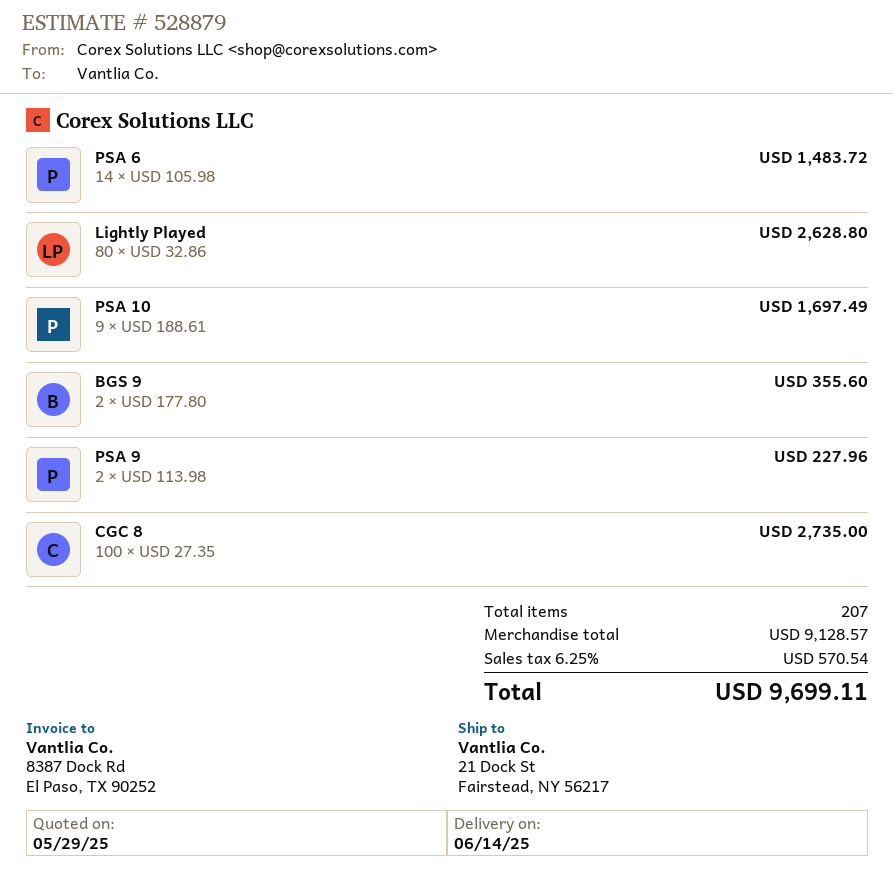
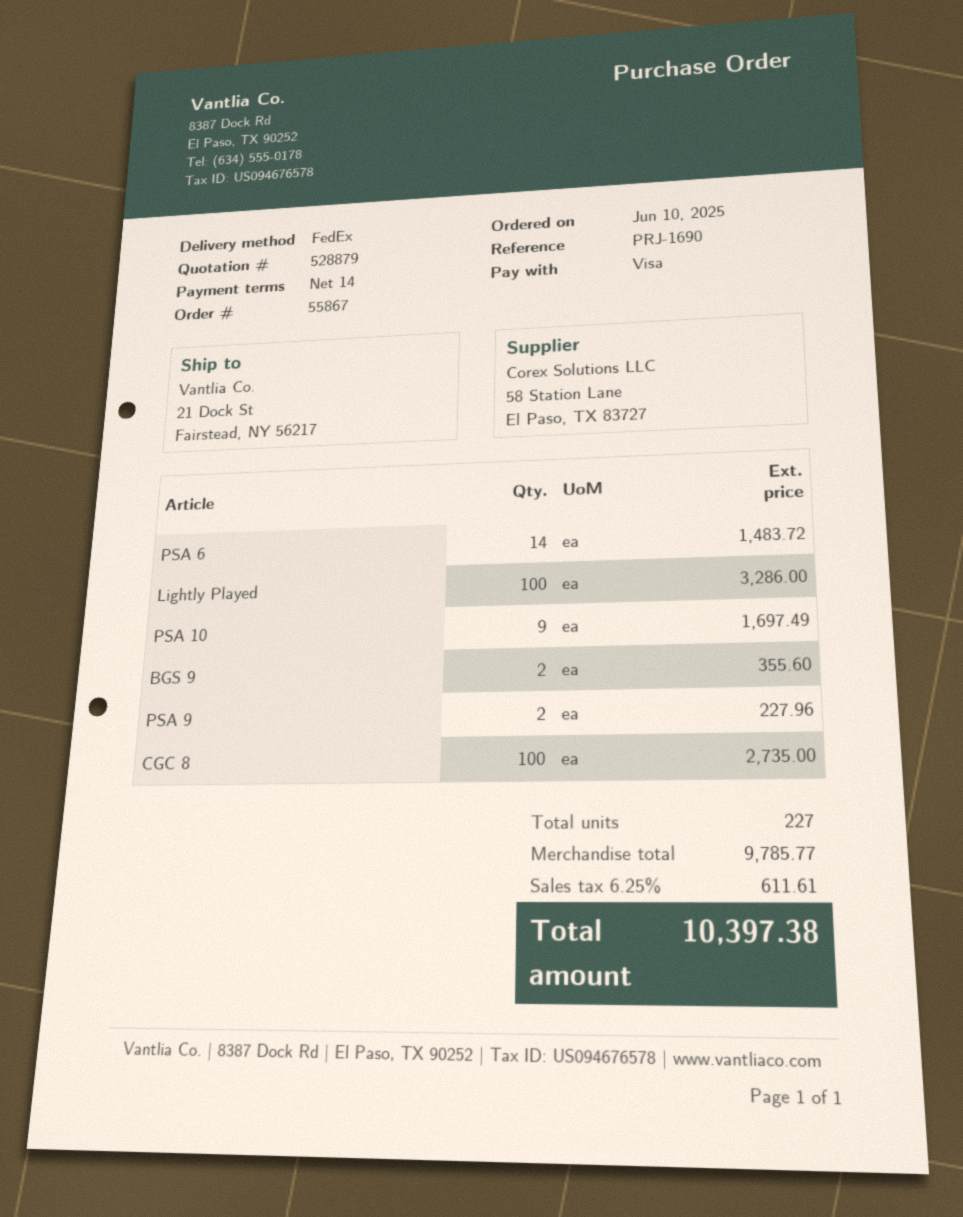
Lightly Played: 80 for 2628.80 -> 100 for 3286.00
total quantity: 207 -> 227
subtotal: 9128.57 -> 9785.77
tax: 6.25% = 570.54 -> 6.25% = 611.61
total: 9699.11 -> 10397.38

